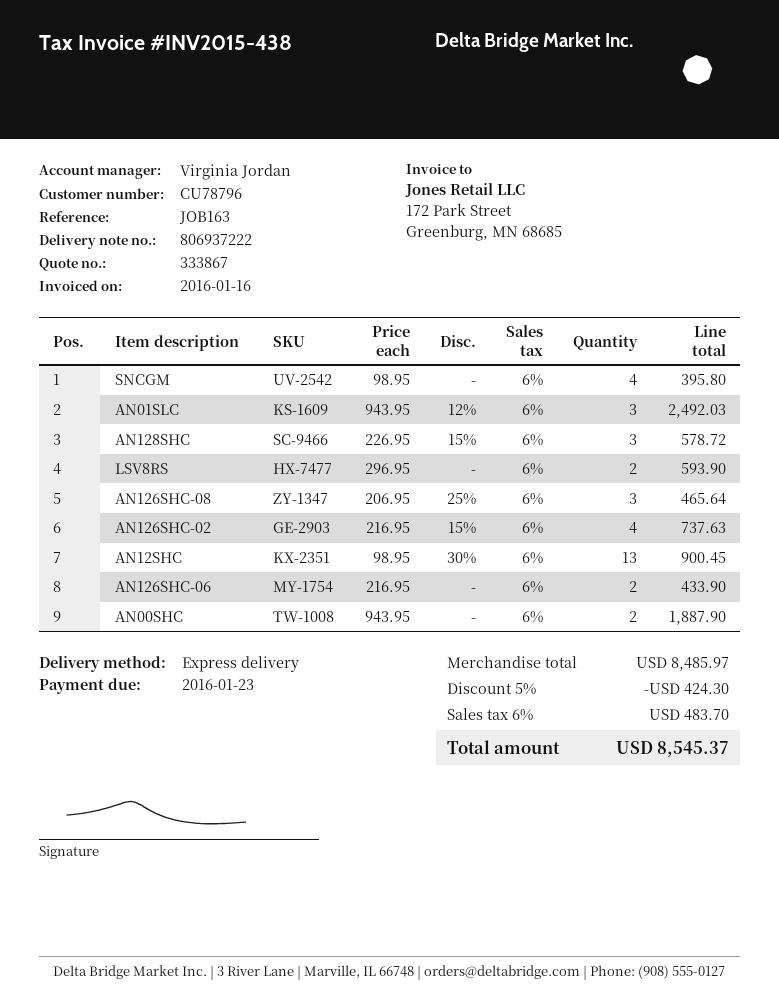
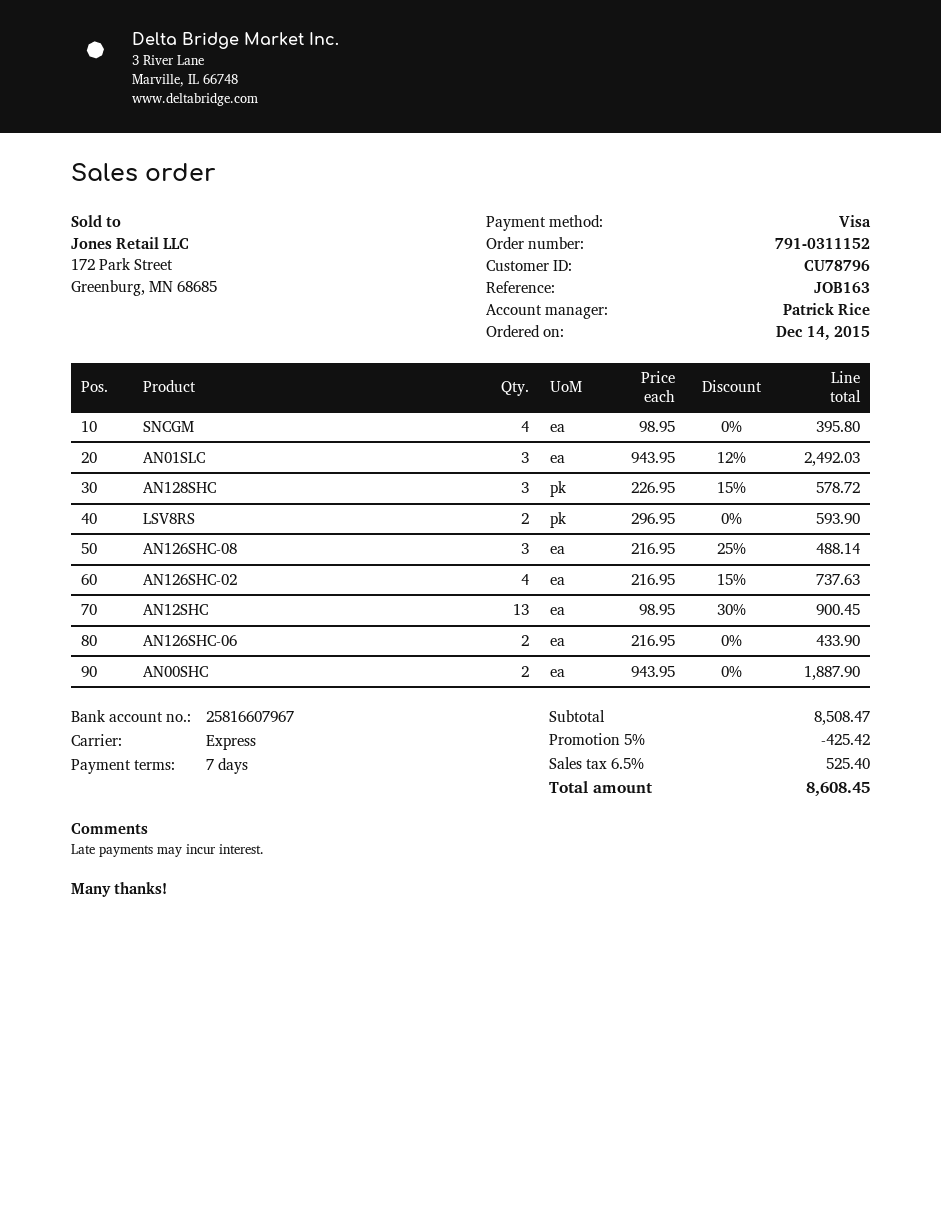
sales rep: Virginia Jordan -> Patrick Rice
AN126SHC-08: 3 x 206.95 - 25% = 465.64 -> 3 x 216.95 - 25% = 488.14
subtotal: 8485.97 -> 8508.47
discount: 5% = 424.30 -> 5% = 425.42
tax: 6% = 483.70 -> 6.5% = 525.40
total: 8545.37 -> 8608.45

